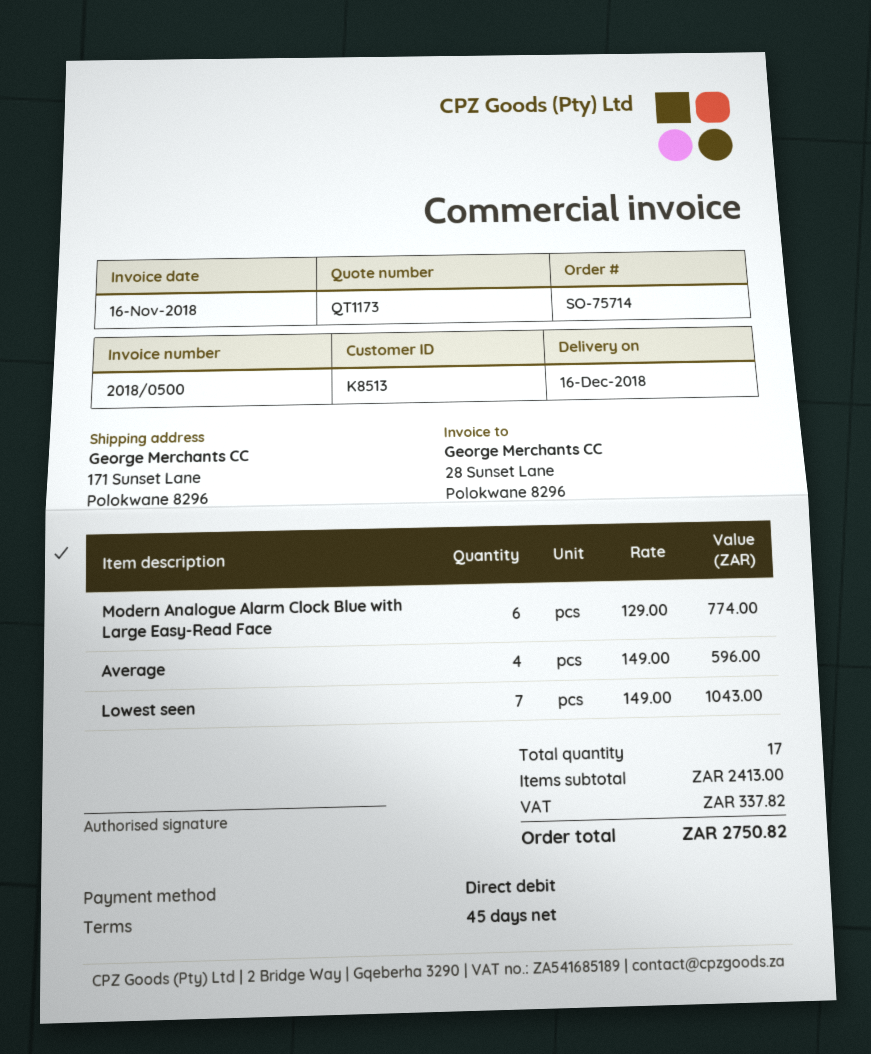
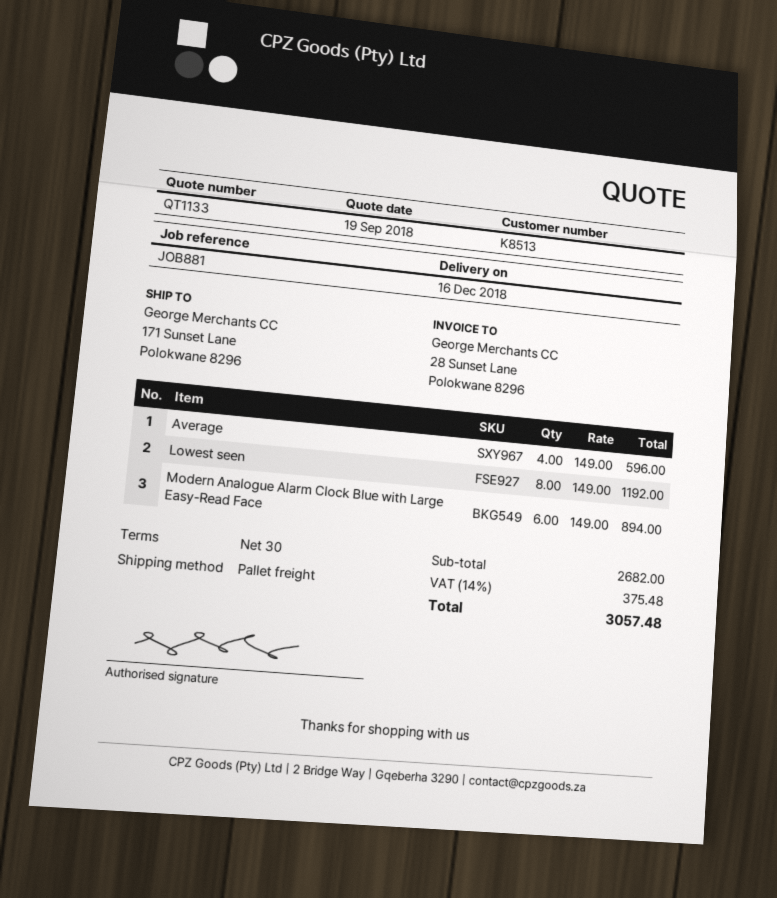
quote number: QT1173 -> QT1133
payment terms: 45 days -> 30 days
Modern Analogue Alarm Clock Blue with Large Easy-Read Face: 6 x 129.00 = 774.00 -> 6 x 149.00 = 894.00
Lowest seen: 7 x 149.00 = 1043.00 -> 8 x 149.00 = 1192.00
subtotal: 2413.00 -> 2682.00
tax: 337.82 -> 375.48
total: 2750.82 -> 3057.48

